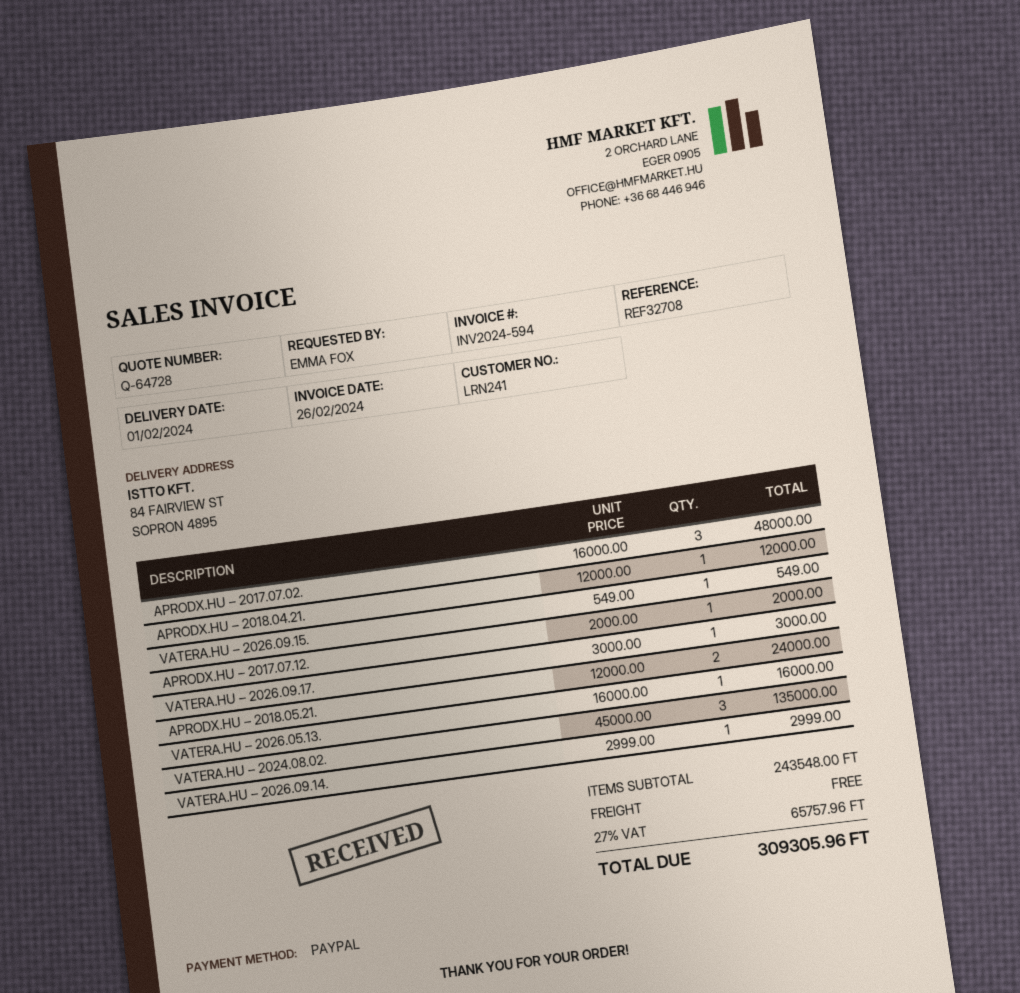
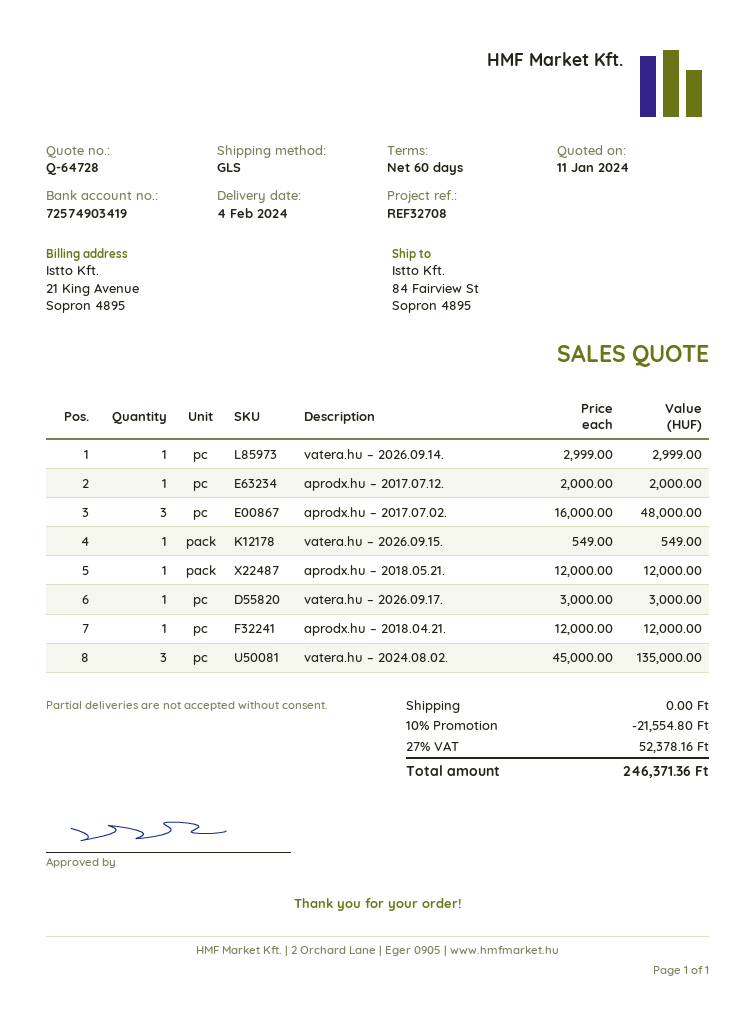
delivery date: 2024-02-01 -> 2024-02-04
APRODX.HU – 2018.05.21.: 2 x 12000.00 = 24000.00 -> 1 x 12000.00 = 12000.00
VATERA.HU – 2026.05.13.: 1 x 16000.00 = 16000.00 -> none
discount: none -> 10% = 21554.80
tax: 27% = 65757.96 -> 27% = 52378.16
total: 309305.96 -> 246371.36

